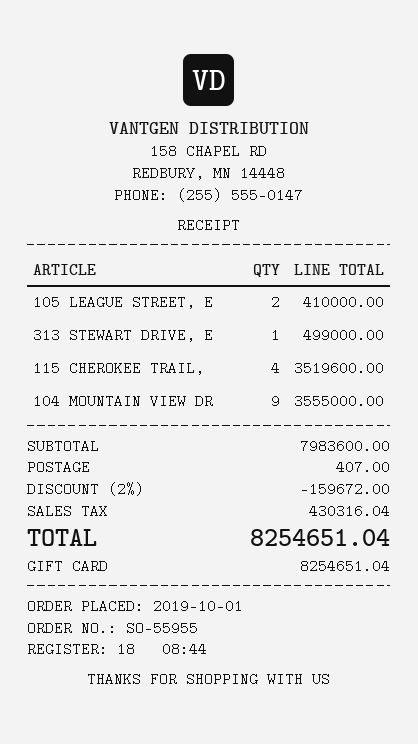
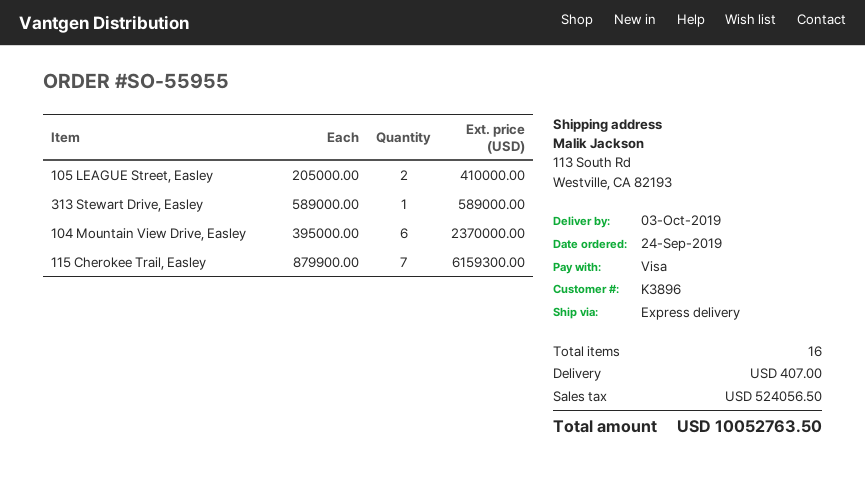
order date: 2019-10-01 -> 2019-09-24
payment method: gift card -> Visa
313 STEWART DRIVE, E: 1 for 499000.00 -> 1 for 589000.00
115 CHEROKEE TRAIL,: 4 for 3519600.00 -> 7 for 6159300.00
104 MOUNTAIN VIEW DR: 9 for 3555000.00 -> 6 for 2370000.00
discount: 2% = 159672.00 -> none
tax: 430316.04 -> 524056.50
total: 8254651.04 -> 10052763.50

